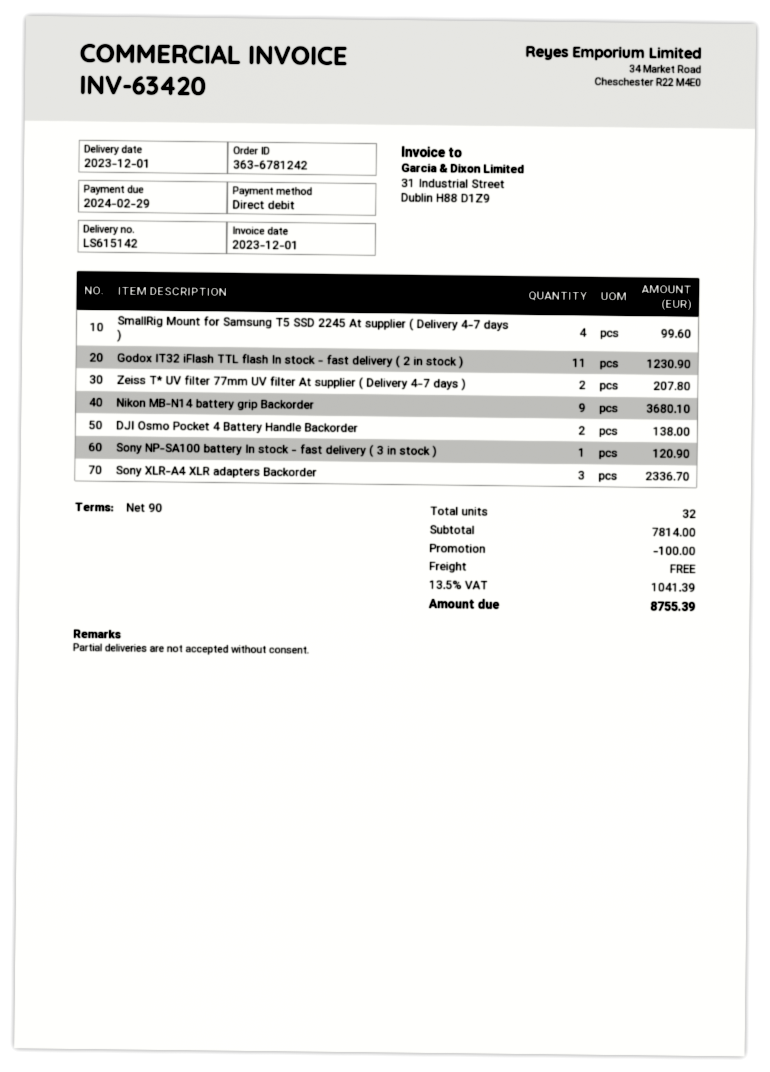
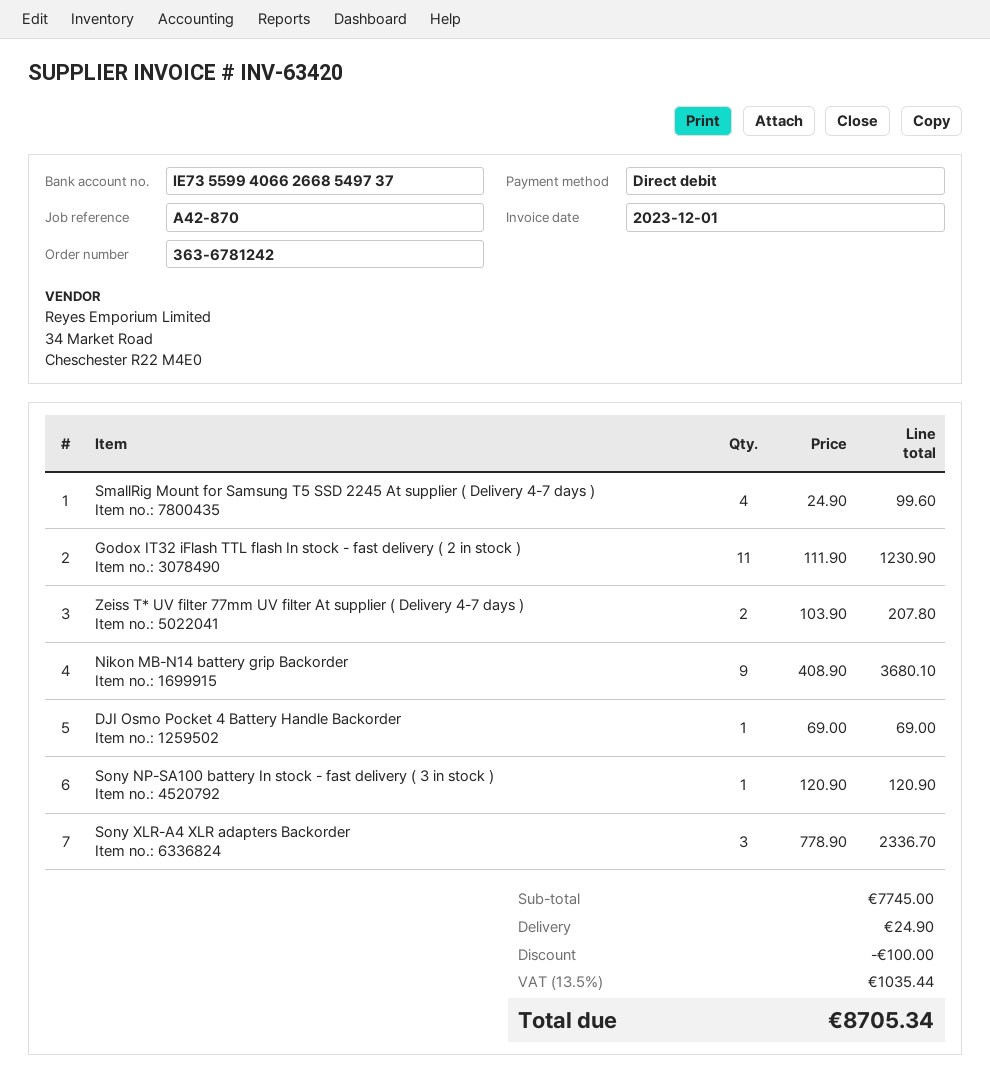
DJI Osmo Pocket 4 Battery Handle Backorder: 2 for 138.00 -> 1 for 69.00
subtotal: 7814.00 -> 7745.00
shipping: 0.00 -> 24.90
tax: 13.5% = 1041.39 -> 13.5% = 1035.44
total: 8755.39 -> 8705.34

